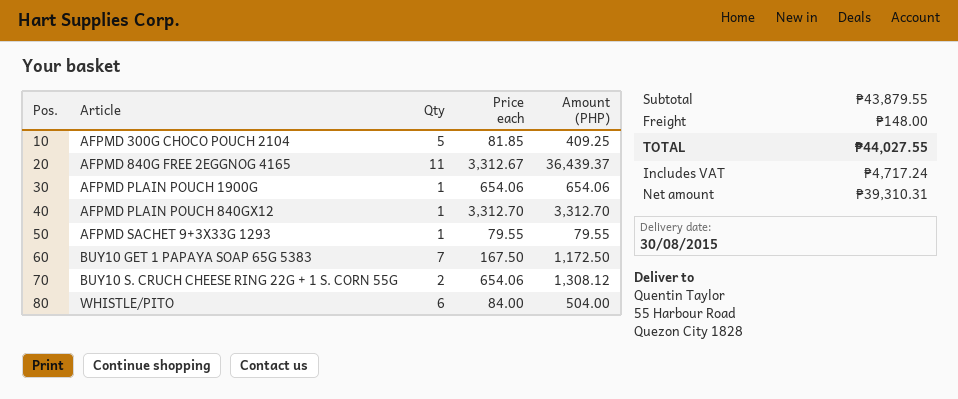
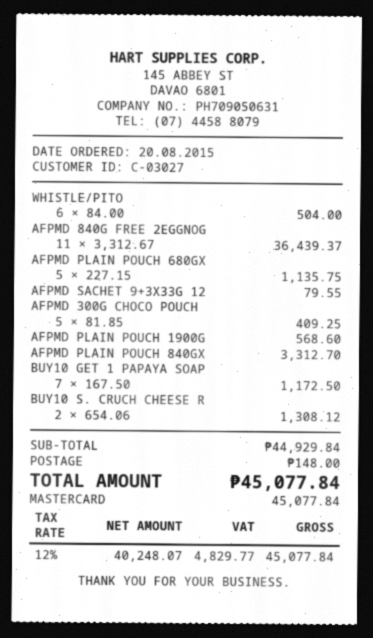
AFPMD PLAIN POUCH 1900G: 1 x 654.06 = 654.06 -> 1 x 568.60 = 568.60
AFPMD PLAIN POUCH 680GX: none -> 5 x 227.15 = 1135.75
subtotal: 43879.55 -> 44929.84
net: 39310.31 -> 40248.07
tax: 4717.24 -> 4829.77
total: 44027.55 -> 45077.84

